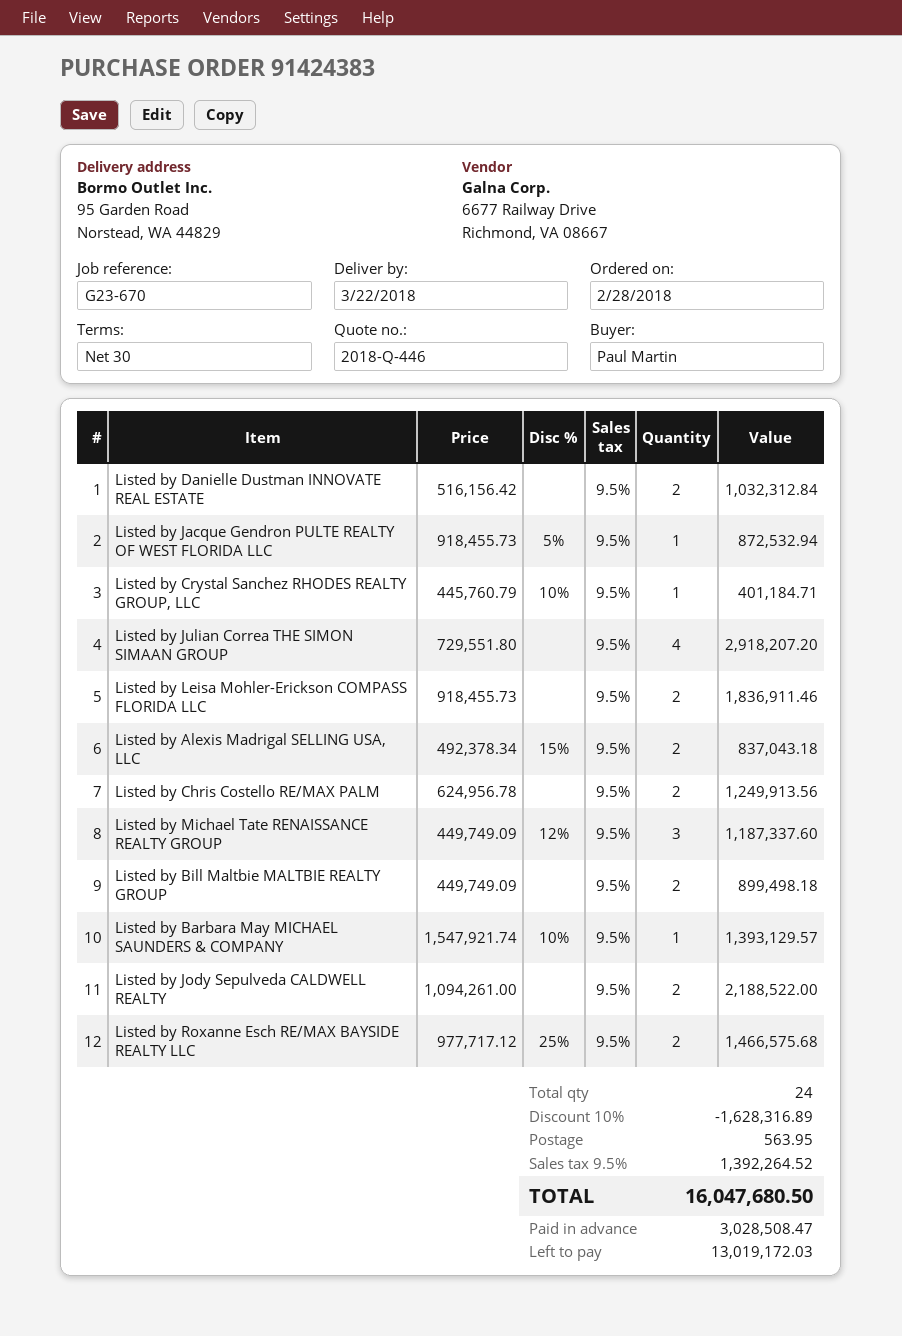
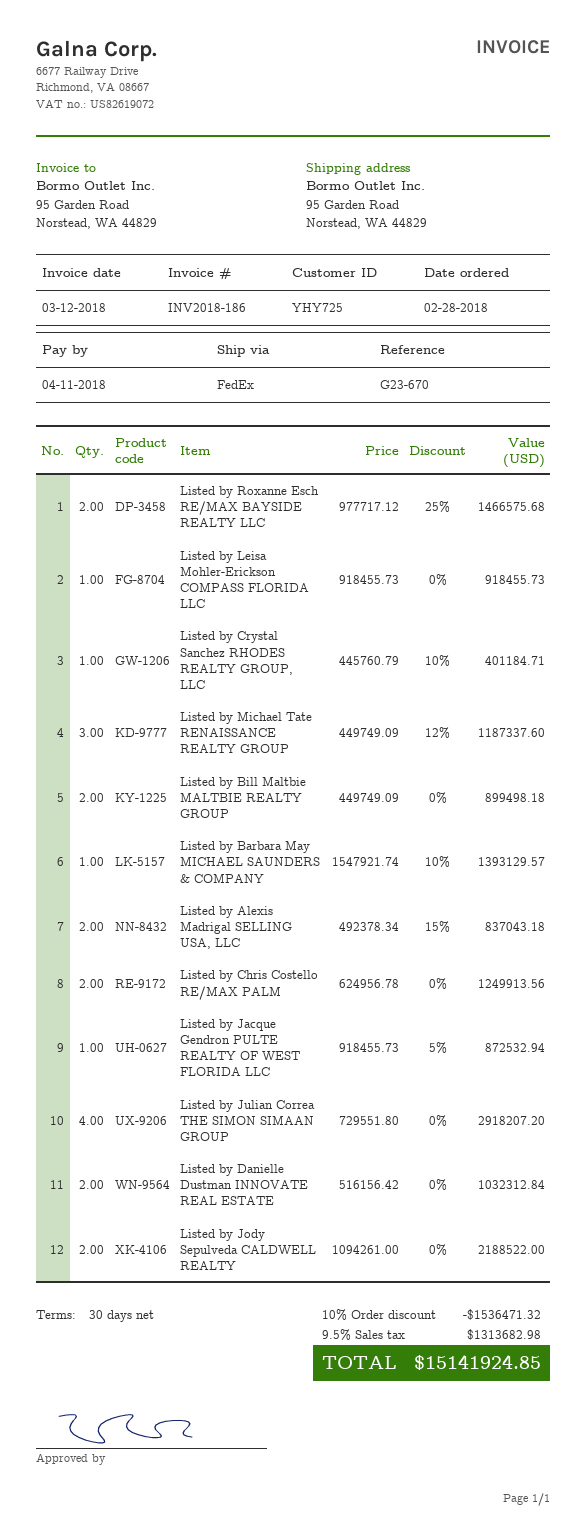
Listed by Leisa Mohler-Erickson COMPASS FLORIDA LLC: 2 x 918455.73 = 1836911.46 -> 1 x 918455.73 = 918455.73
discount: 10% = 1628316.89 -> 10% = 1536471.32
shipping: 563.95 -> none
tax: 9.5% = 1392264.52 -> 9.5% = 1313682.98
total: 16047680.50 -> 15141924.85

